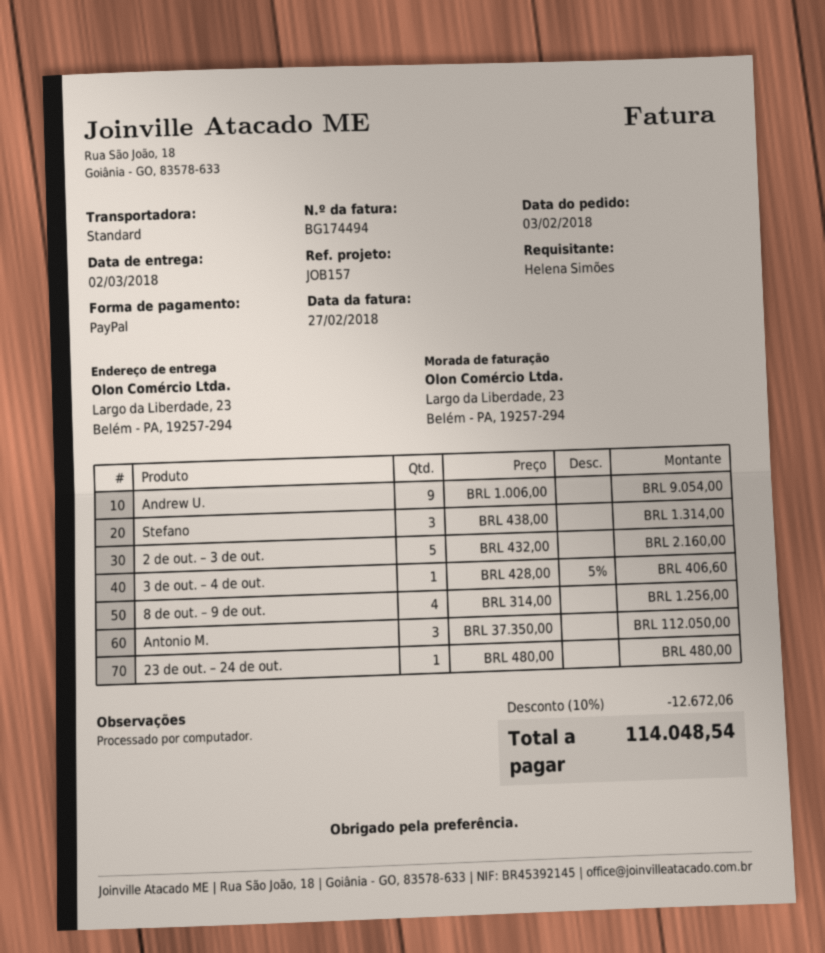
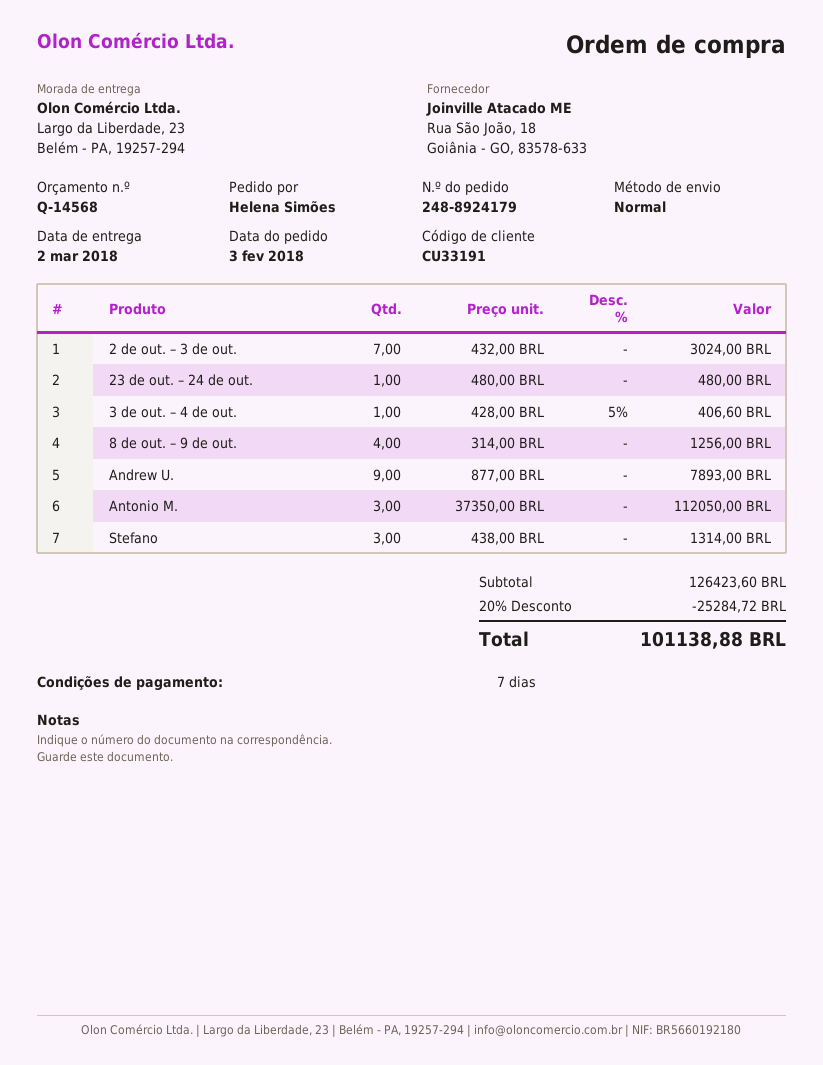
Andrew U.: 9 x 1006.00 = 9054.00 -> 9 x 877.00 = 7893.00
2 de out. – 3 de out.: 5 x 432.00 = 2160.00 -> 7 x 432.00 = 3024.00
discount: 10% = 12672.06 -> 20% = 25284.72
total: 114048.54 -> 101138.88

